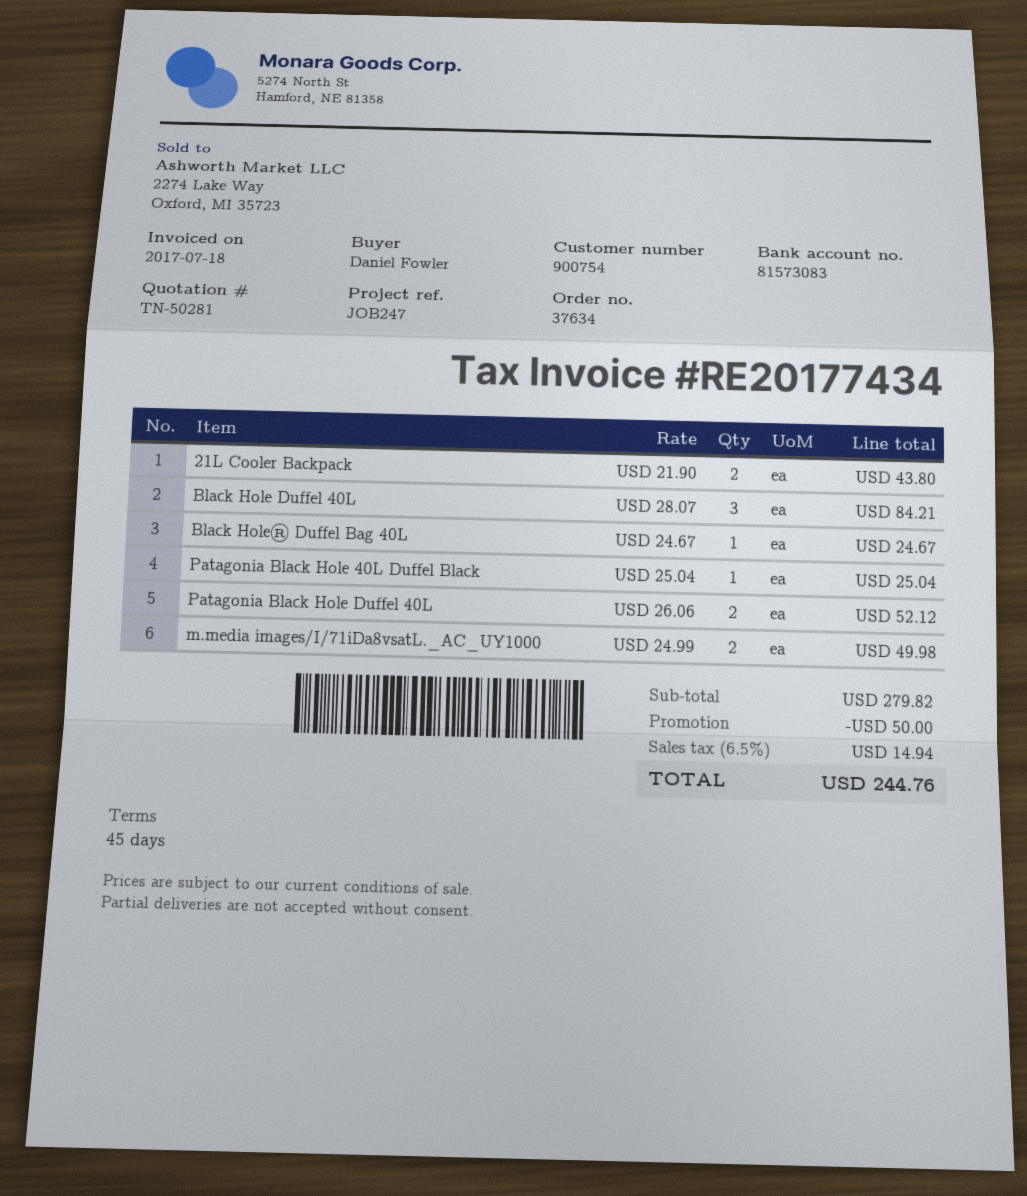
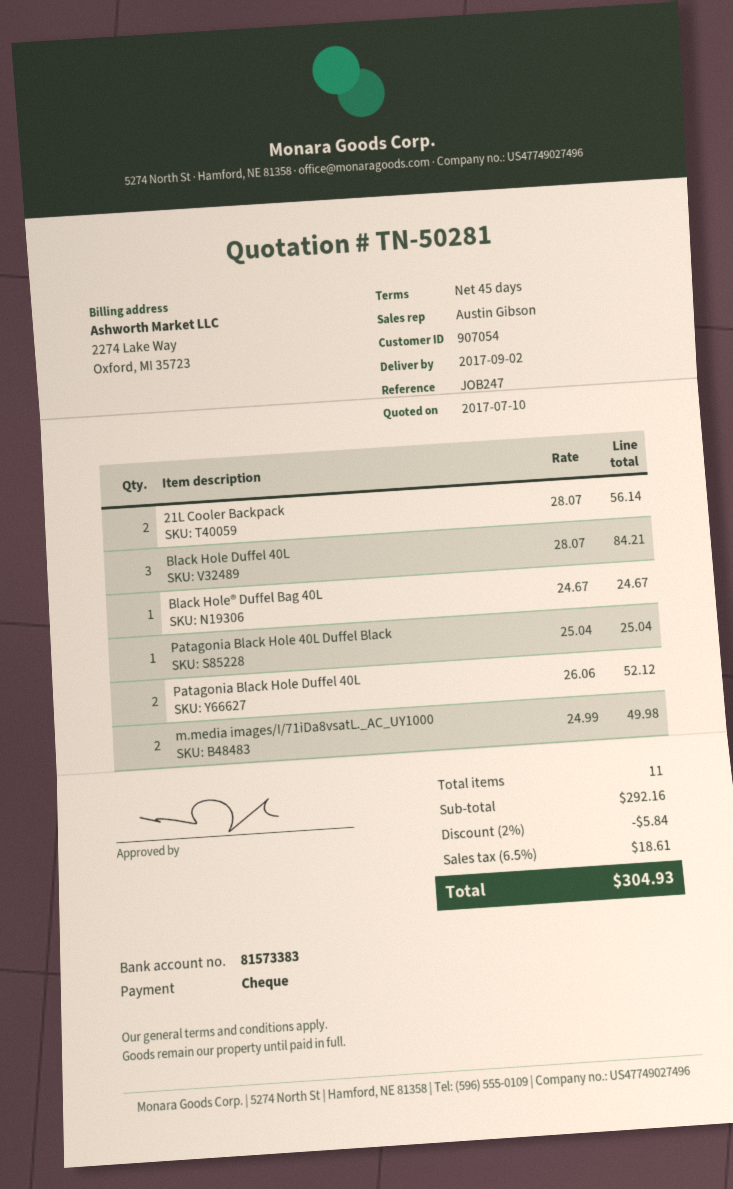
customer number: 900754 -> 907054
bank account: 81573083 -> 81573383
21L Cooler Backpack: 2 x 21.90 = 43.80 -> 2 x 28.07 = 56.14
subtotal: 279.82 -> 292.16
discount: 50.00 -> 5.84
tax: 6.5% = 14.94 -> 6.5% = 18.61
total: 244.76 -> 304.93

